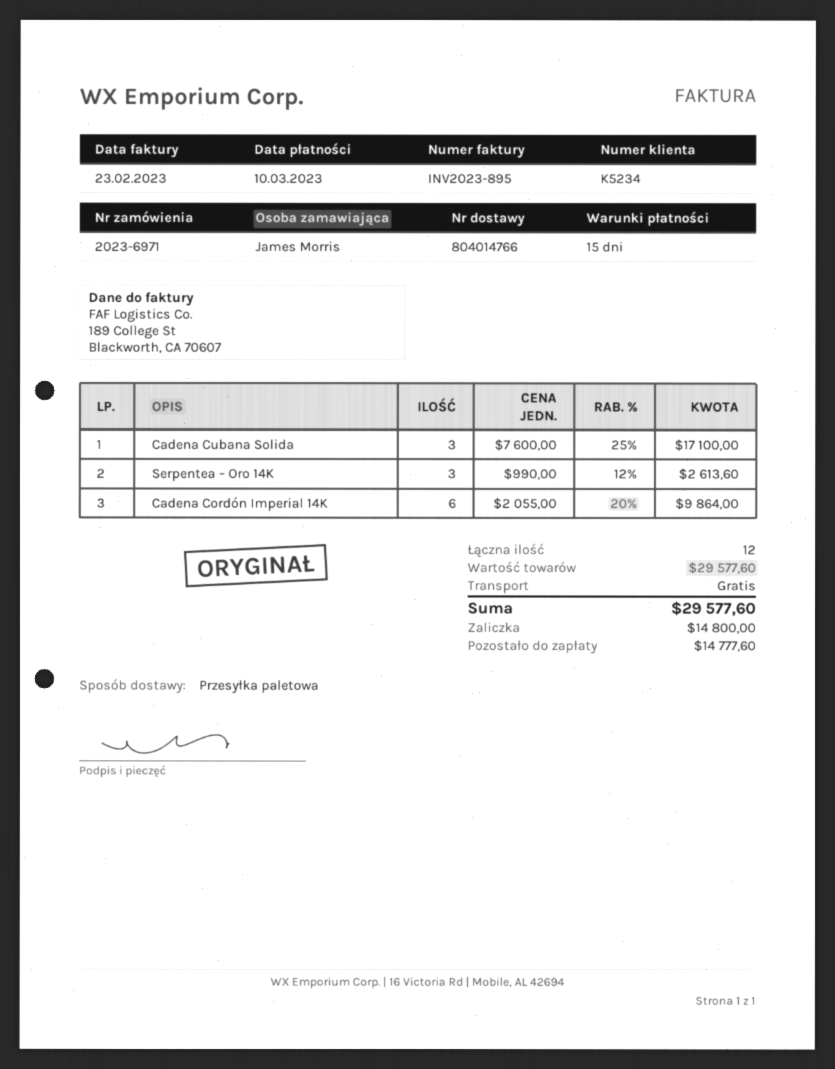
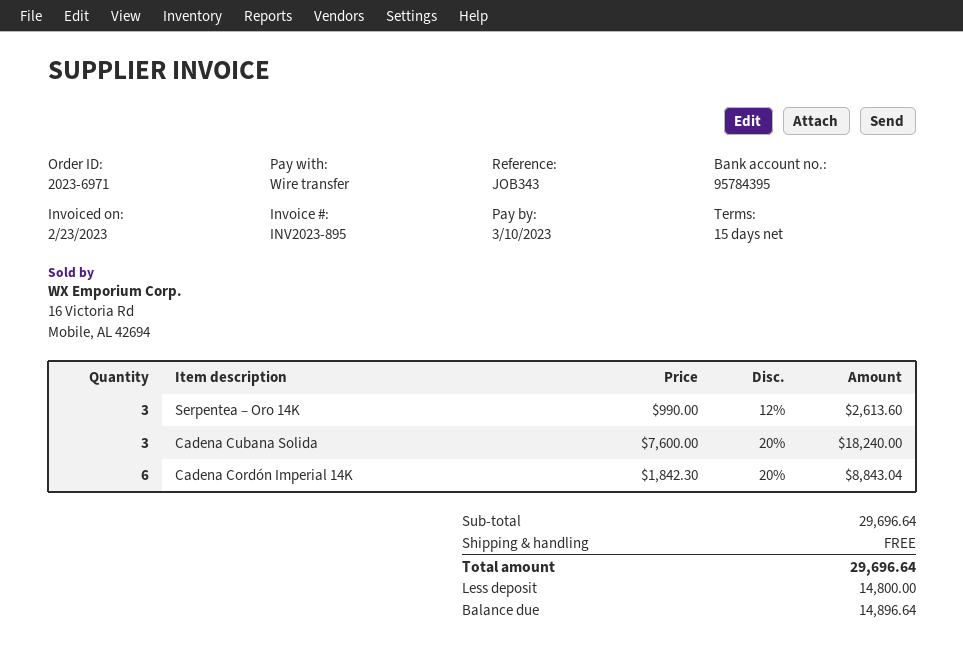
Cadena Cubana Solida: 3 x 7600.00 - 25% = 17100.00 -> 3 x 7600.00 - 20% = 18240.00
Cadena Cordón Imperial 14K: 6 x 2055.00 - 20% = 9864.00 -> 6 x 1842.30 - 20% = 8843.04
subtotal: 29577.60 -> 29696.64
total: 29577.60 -> 29696.64
balance: 14777.60 -> 14896.64

